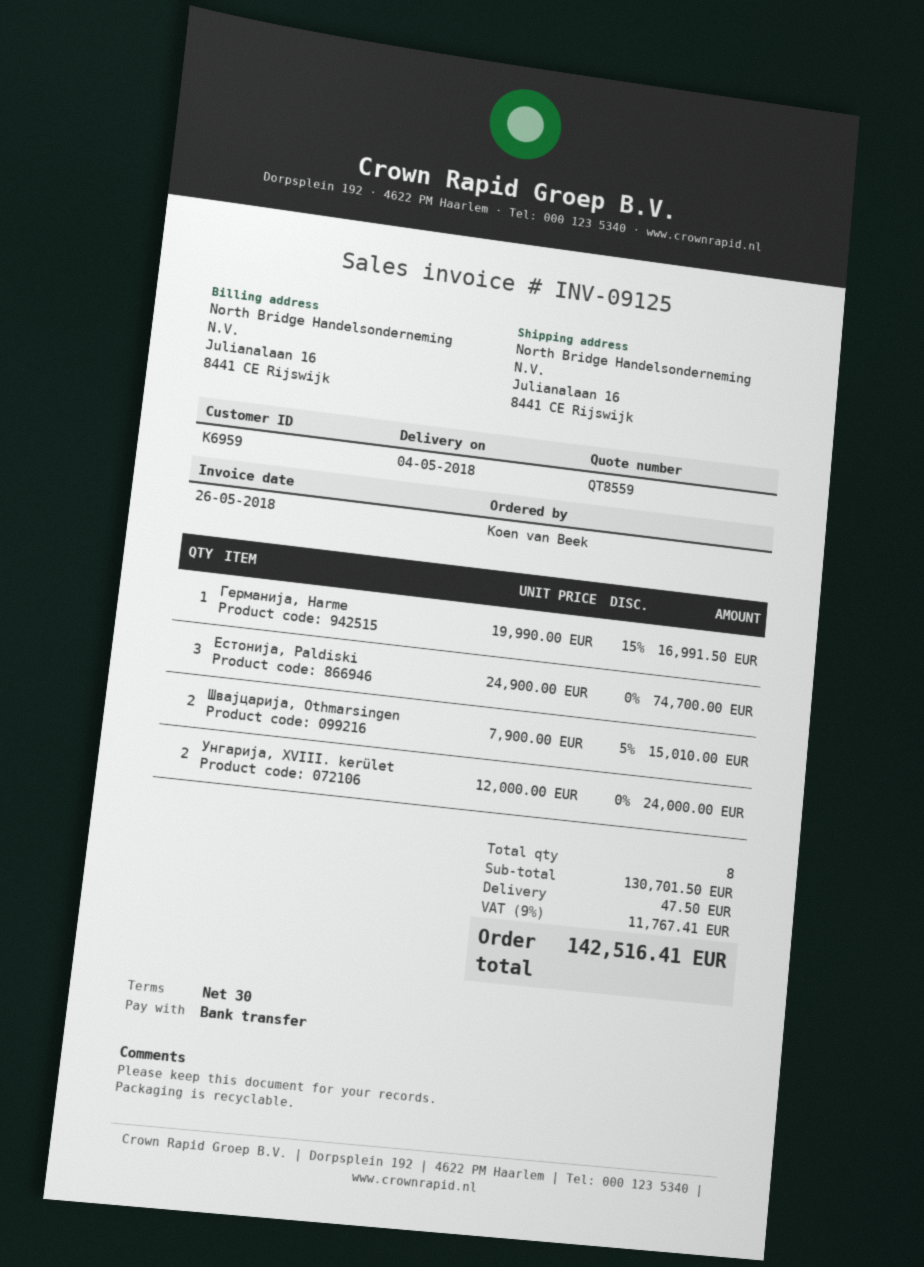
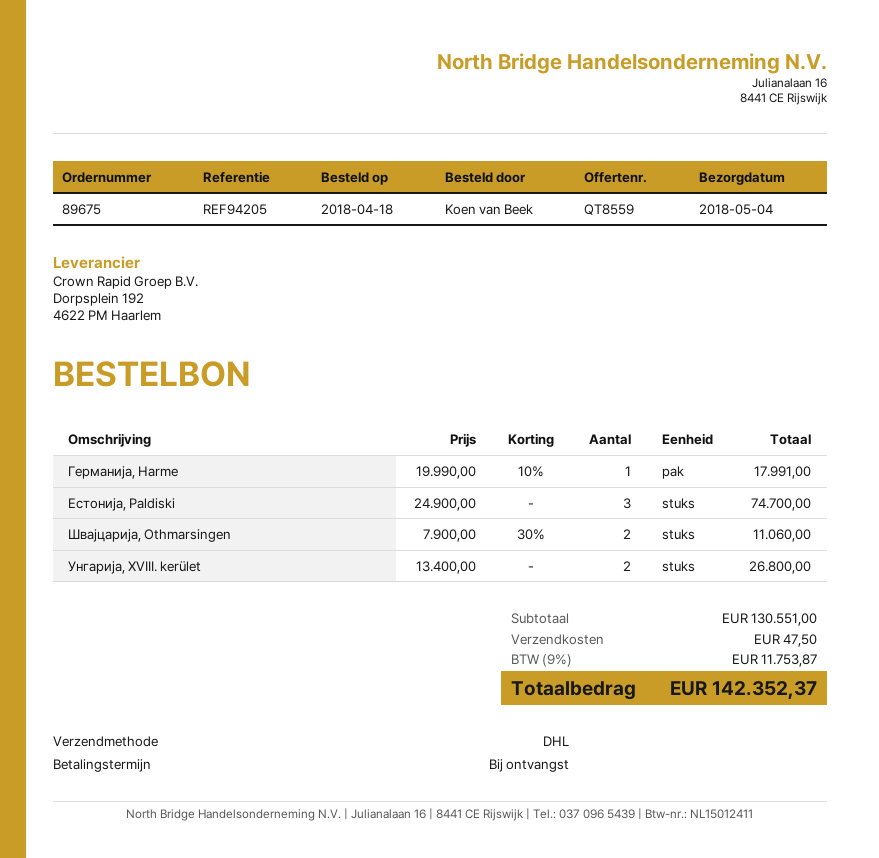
payment terms: 30 days -> on receipt
Германија, Harme: 1 x 19990.00 - 15% = 16991.50 -> 1 x 19990.00 - 10% = 17991.00
Швајцарија, Othmarsingen: 2 x 7900.00 - 5% = 15010.00 -> 2 x 7900.00 - 30% = 11060.00
Унгарија, XVIII. kerület: 2 x 12000.00 = 24000.00 -> 2 x 13400.00 = 26800.00
subtotal: 130701.50 -> 130551.00
tax: 9% = 11767.41 -> 9% = 11753.87
total: 142516.41 -> 142352.37

